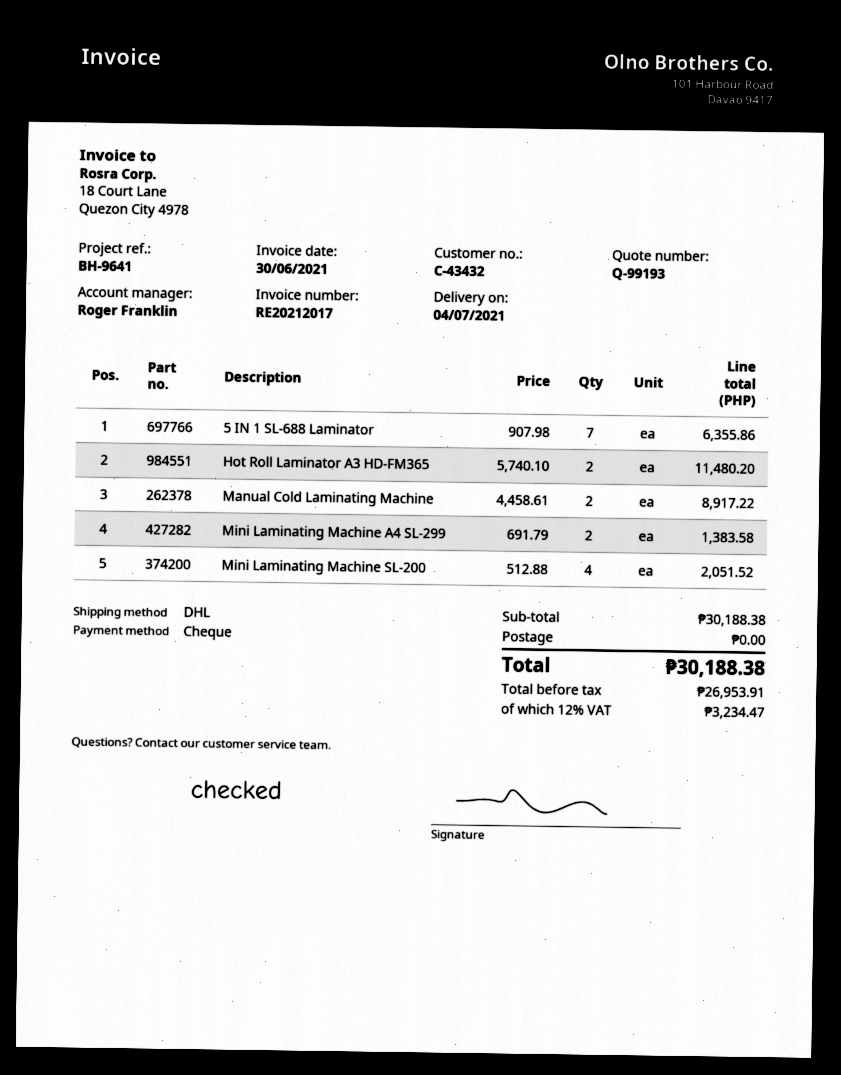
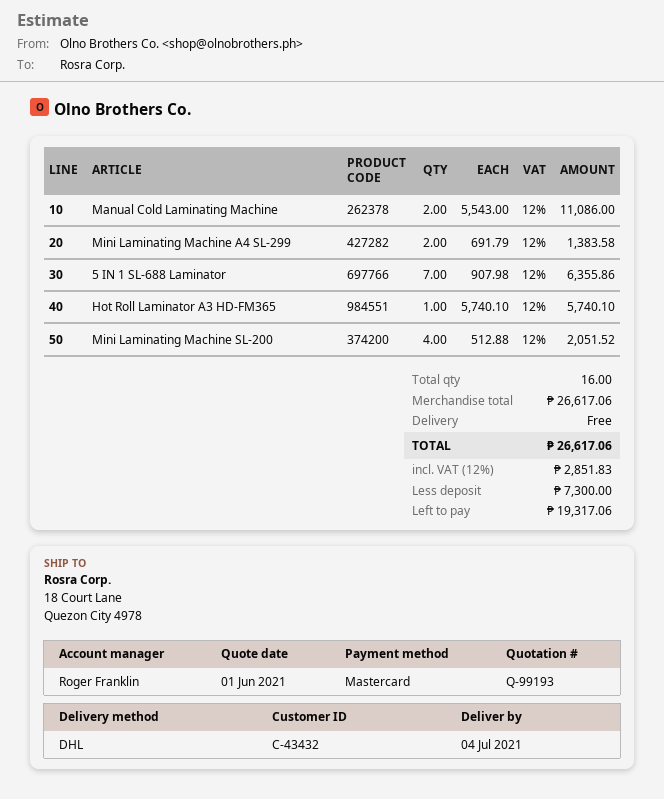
payment method: cheque -> Mastercard
Hot Roll Laminator A3 HD-FM365: 2 x 5740.10 = 11480.20 -> 1 x 5740.10 = 5740.10
Manual Cold Laminating Machine: 2 x 4458.61 = 8917.22 -> 2 x 5543.00 = 11086.00
subtotal: 30188.38 -> 26617.06
tax: 12% = 3234.47 -> 12% = 2851.83
total: 30188.38 -> 26617.06

